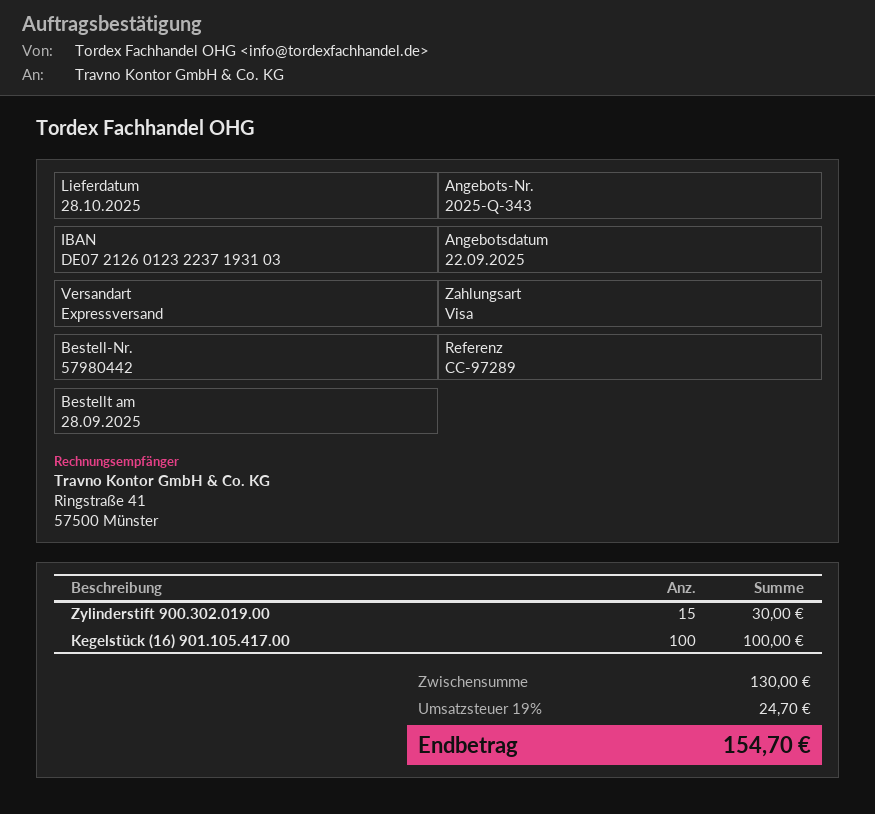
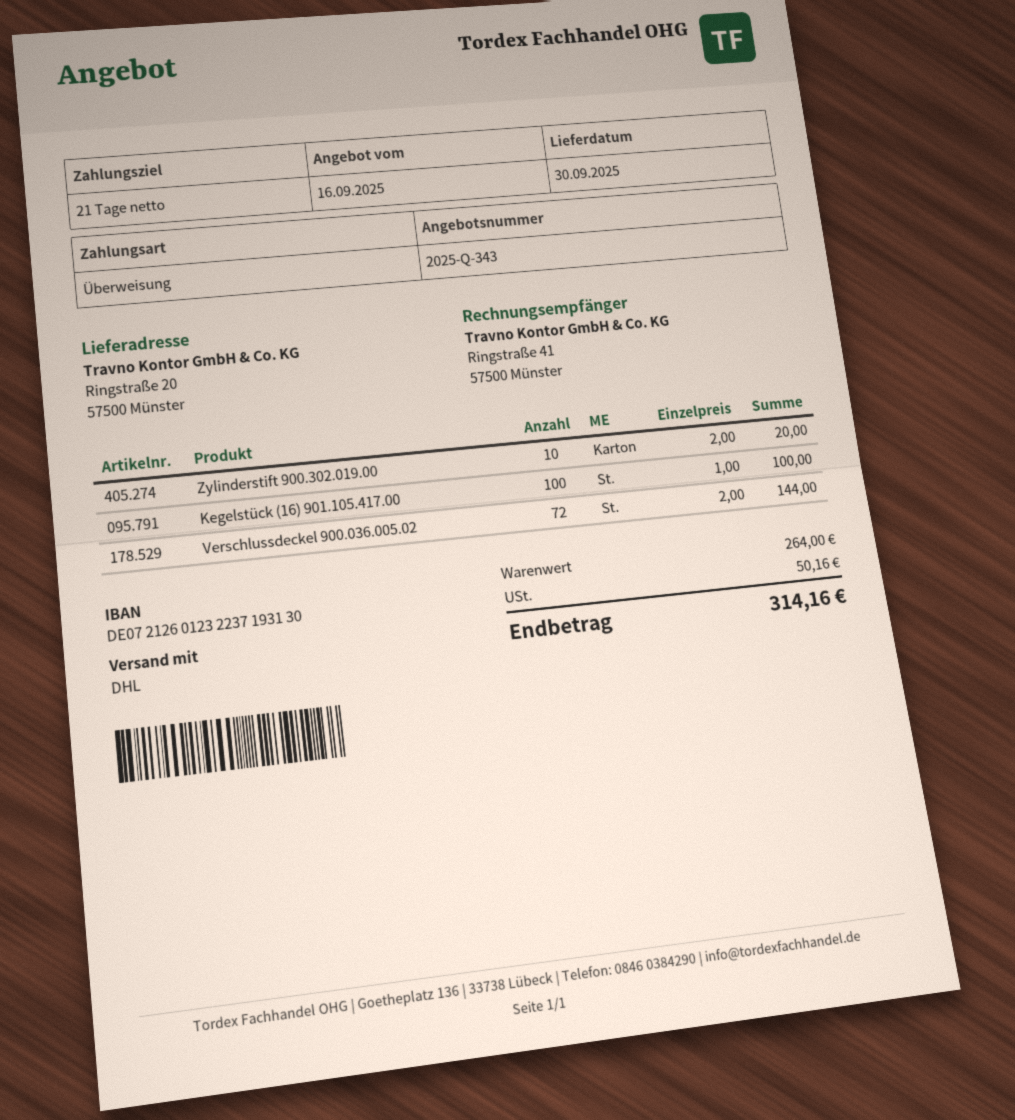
quote date: 2025-09-22 -> 2025-09-16
delivery date: 2025-10-28 -> 2025-09-30
payment method: Visa -> bank transfer
bank account: DE07212601232237193103 -> DE07212601232237193130
shipping method: express -> DHL
Zylinderstift 900.302.019.00: 15 for 30.00 -> 10 for 20.00
Verschlussdeckel 900.036.005.02: none -> 72 for 144.00
subtotal: 130.00 -> 264.00
tax: 24.70 -> 50.16
total: 154.70 -> 314.16

